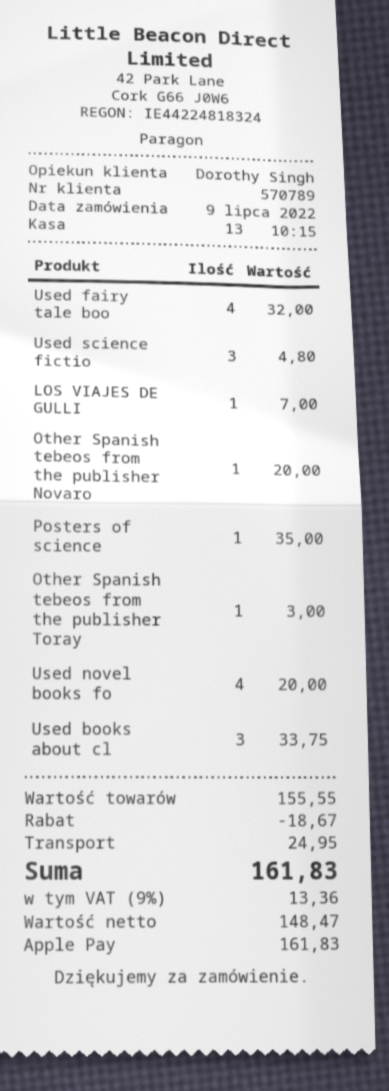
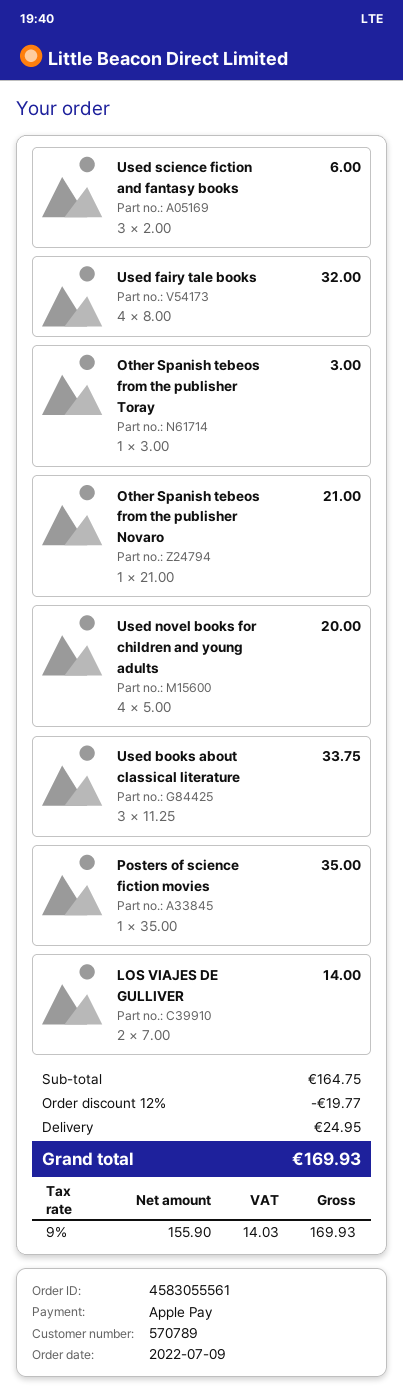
Used science fictio: 3 for 4.80 -> 3 for 6.00
LOS VIAJES DE GULLI: 1 for 7.00 -> 2 for 14.00
Other Spanish tebeos from the publisher Novaro: 1 for 20.00 -> 1 for 21.00
subtotal: 155.55 -> 164.75
discount: 18.67 -> 19.77
net: 148.47 -> 155.90
tax: 9% = 13.36 -> 9% = 14.03
total: 161.83 -> 169.93

